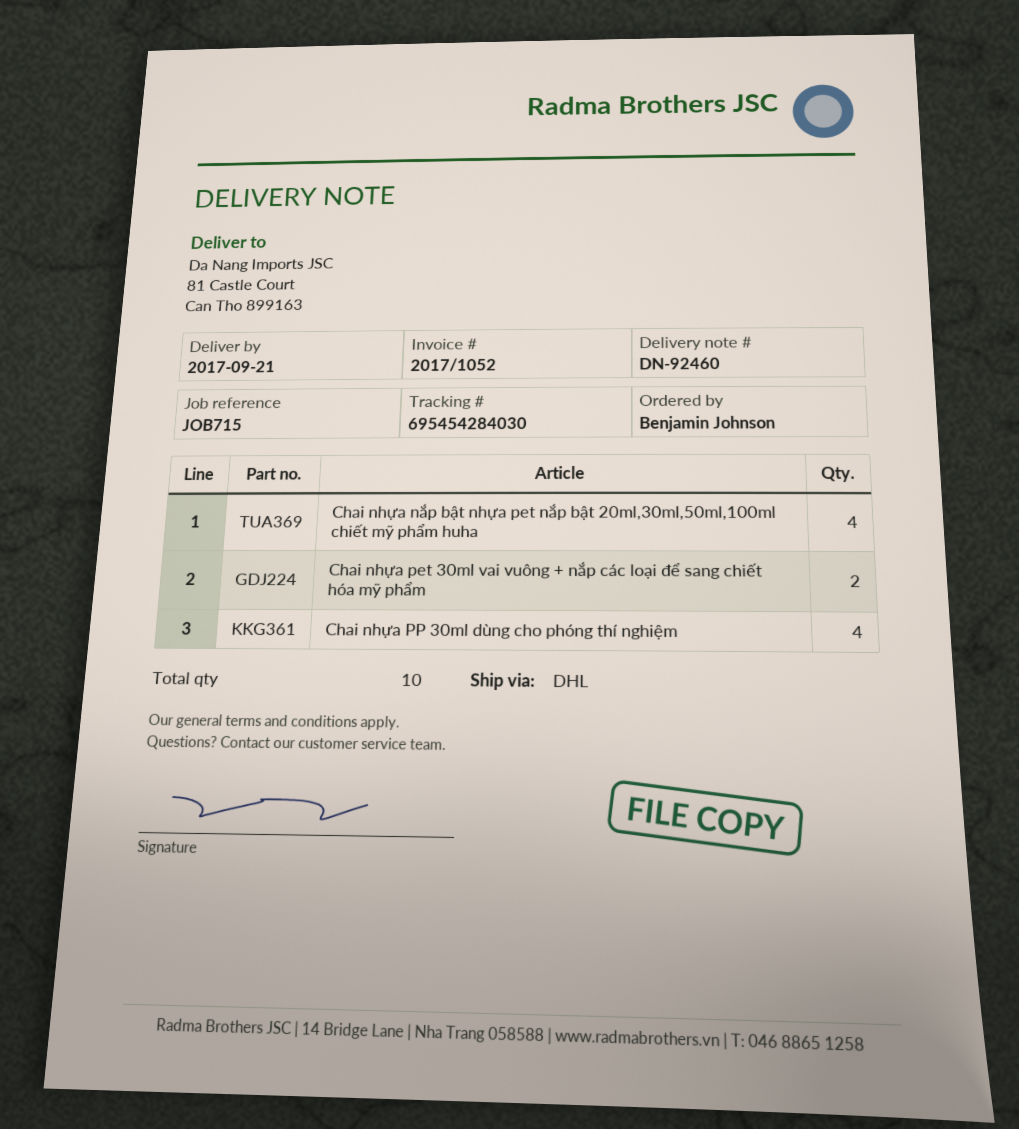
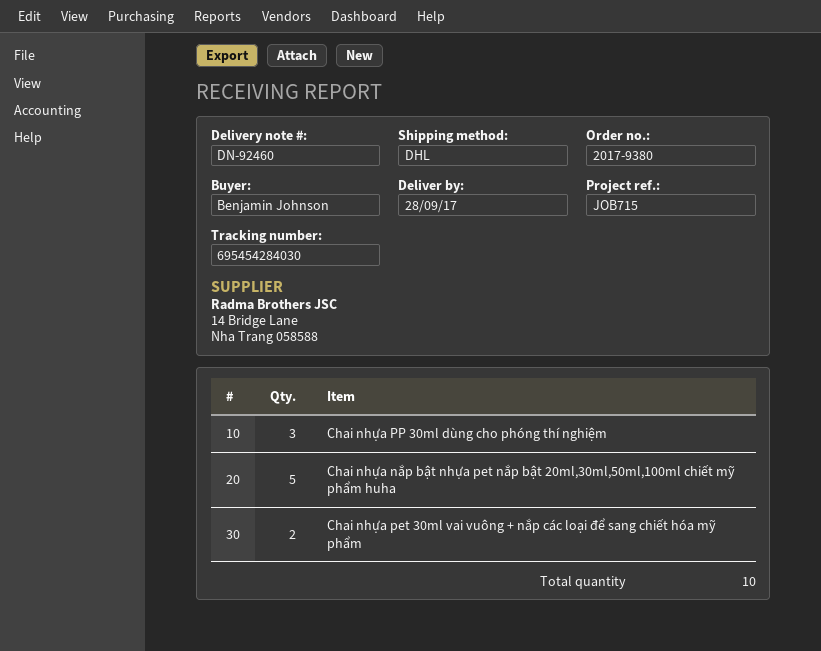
delivery date: 2017-09-21 -> 2017-09-28
Chai nhựa nắp bật nhựa pet nắp bật 20ml,30ml,50ml,100ml chiết mỹ phẩm huha: 4 -> 5
Chai nhựa PP 30ml dùng cho phóng thí nghiệm: 4 -> 3

